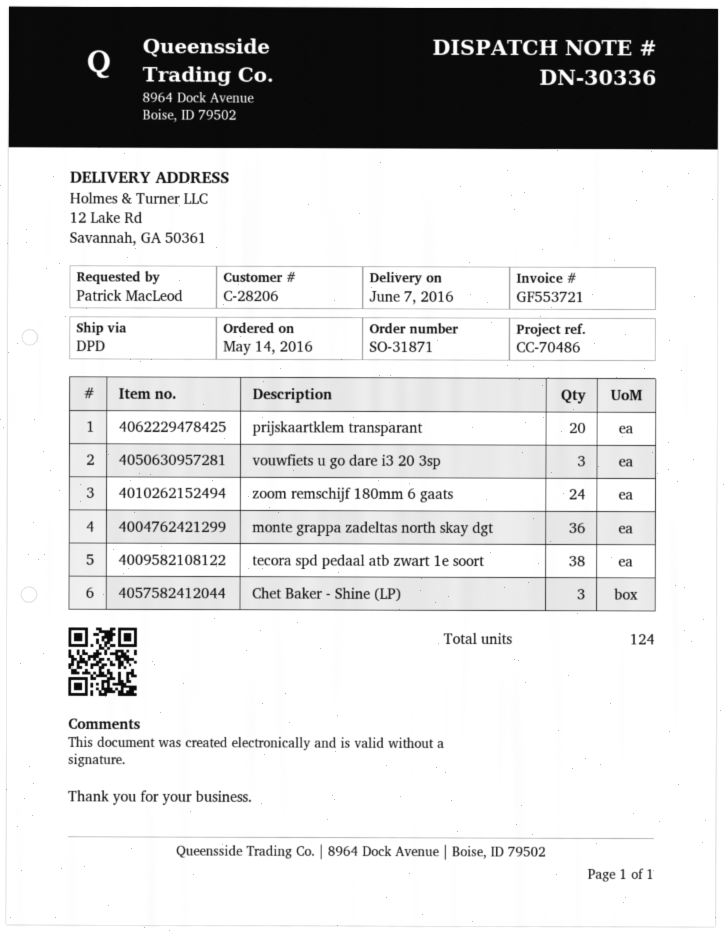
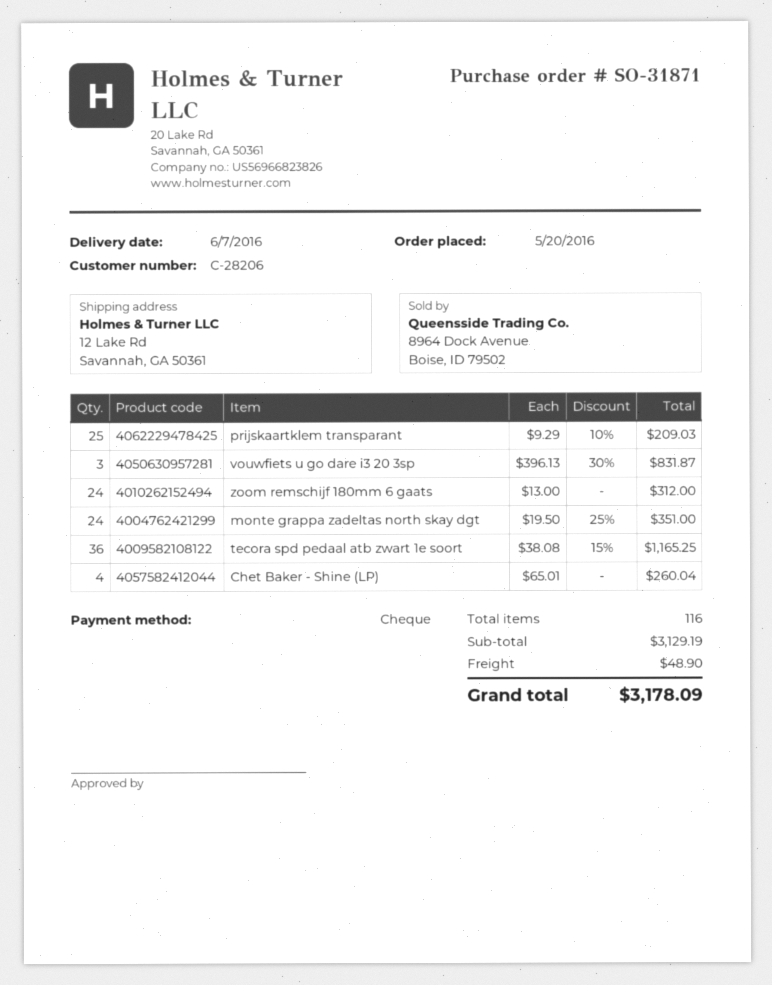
order date: 2016-05-14 -> 2016-05-20
prijskaartklem transparant: 20 -> 25
monte grappa zadeltas north skay dgt: 36 -> 24
tecora spd pedaal atb zwart 1e soort: 38 -> 36
Chet Baker - Shine (LP): 3 -> 4
total quantity: 124 -> 116

